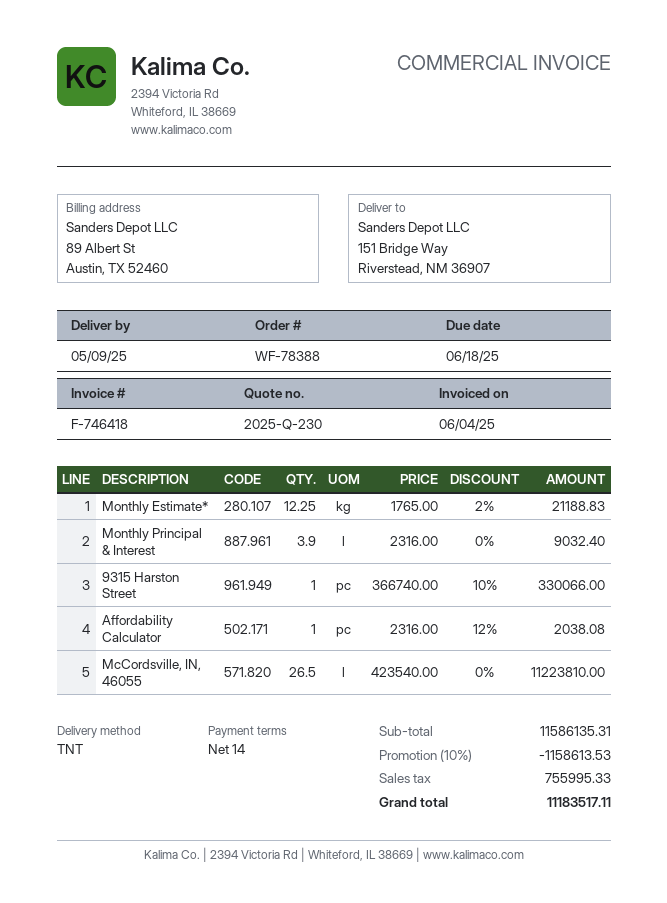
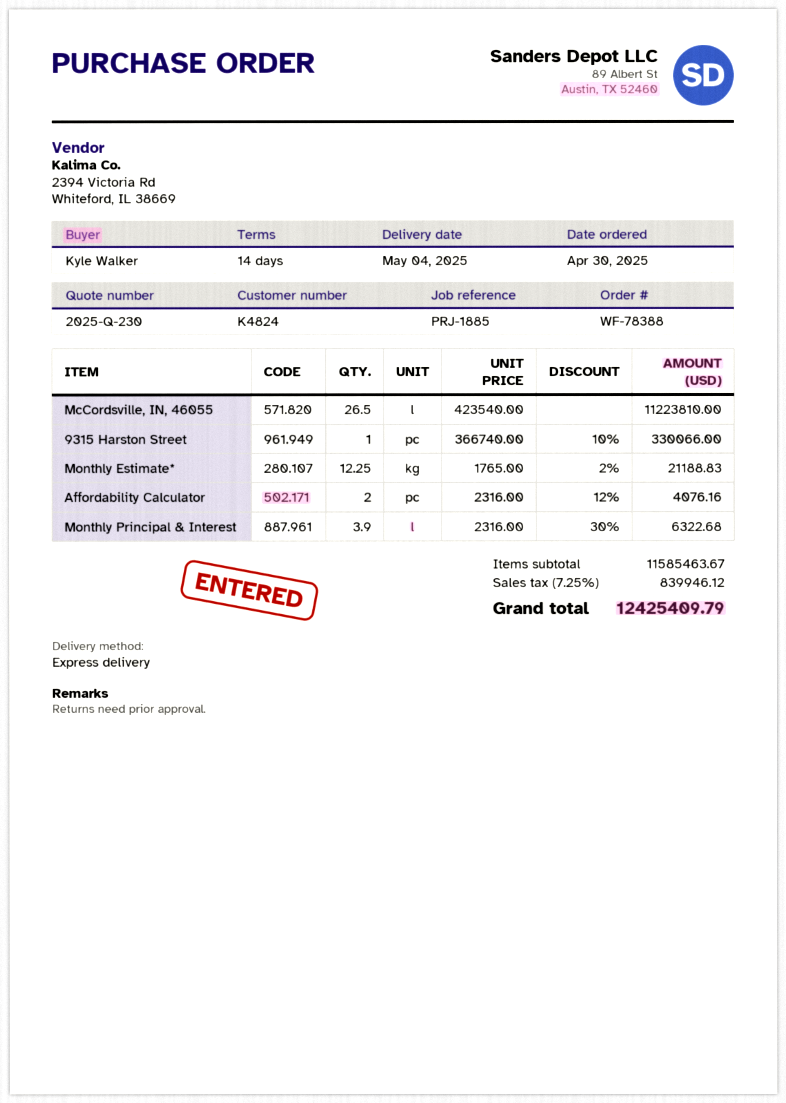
delivery date: 2025-05-09 -> 2025-05-04
shipping method: TNT -> express
Monthly Principal & Interest: 3.9 x 2316.00 = 9032.40 -> 3.9 x 2316.00 - 30% = 6322.68
Affordability Calculator: 1 x 2316.00 - 12% = 2038.08 -> 2 x 2316.00 - 12% = 4076.16
subtotal: 11586135.31 -> 11585463.67
discount: 10% = 1158613.53 -> none
tax: 755995.33 -> 839946.12
total: 11183517.11 -> 12425409.79

